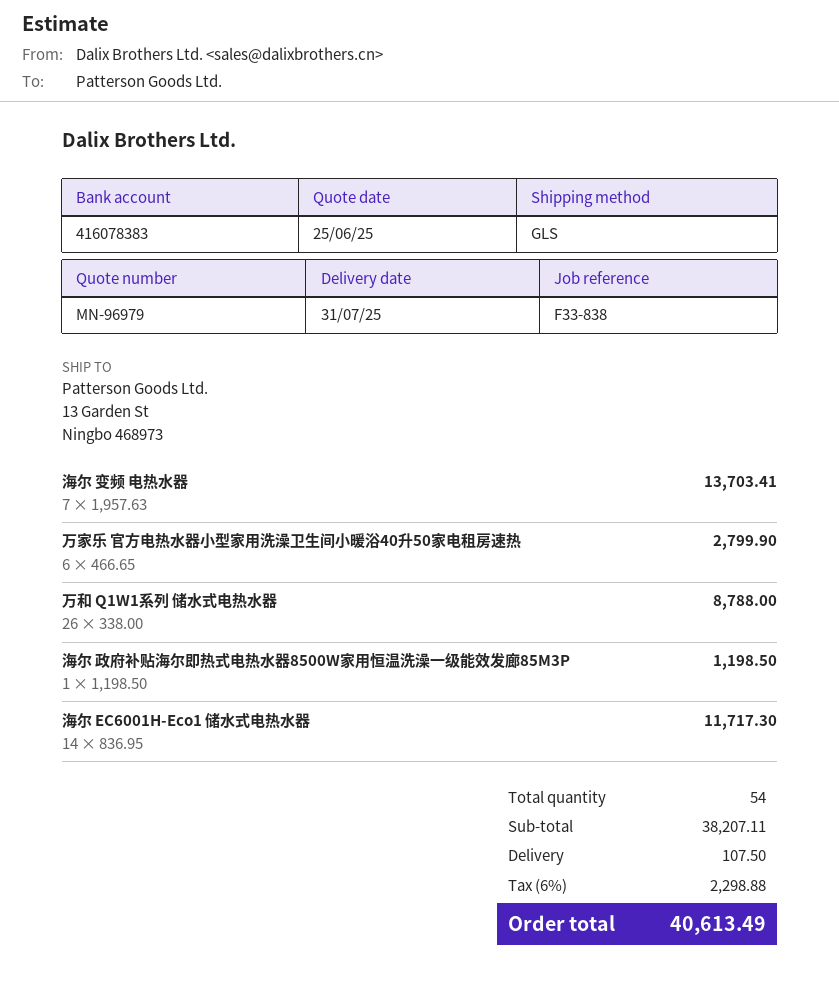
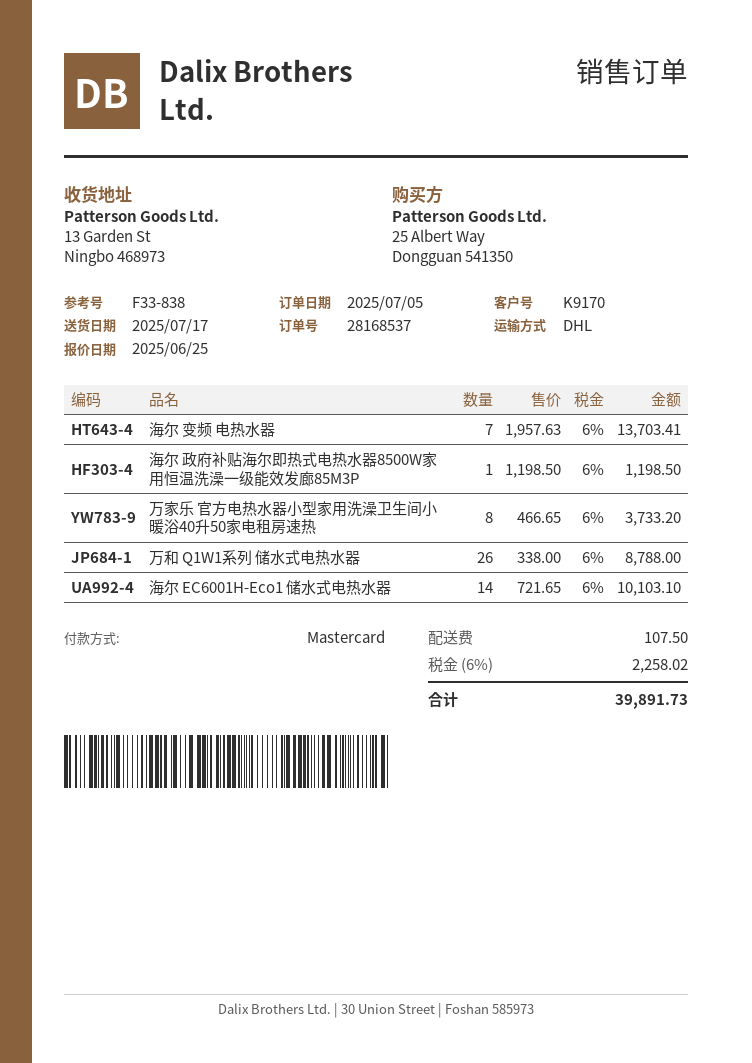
delivery date: 2025-07-31 -> 2025-07-17
shipping method: GLS -> DHL
万家乐 官方电热水器小型家用洗澡卫生间小暖浴40升50家电租房速热: 6 x 466.65 = 2799.90 -> 8 x 466.65 = 3733.20
海尔 EC6001H-Eco1 储水式电热水器: 14 x 836.95 = 11717.30 -> 14 x 721.65 = 10103.10
tax: 6% = 2298.88 -> 6% = 2258.02
total: 40613.49 -> 39891.73

